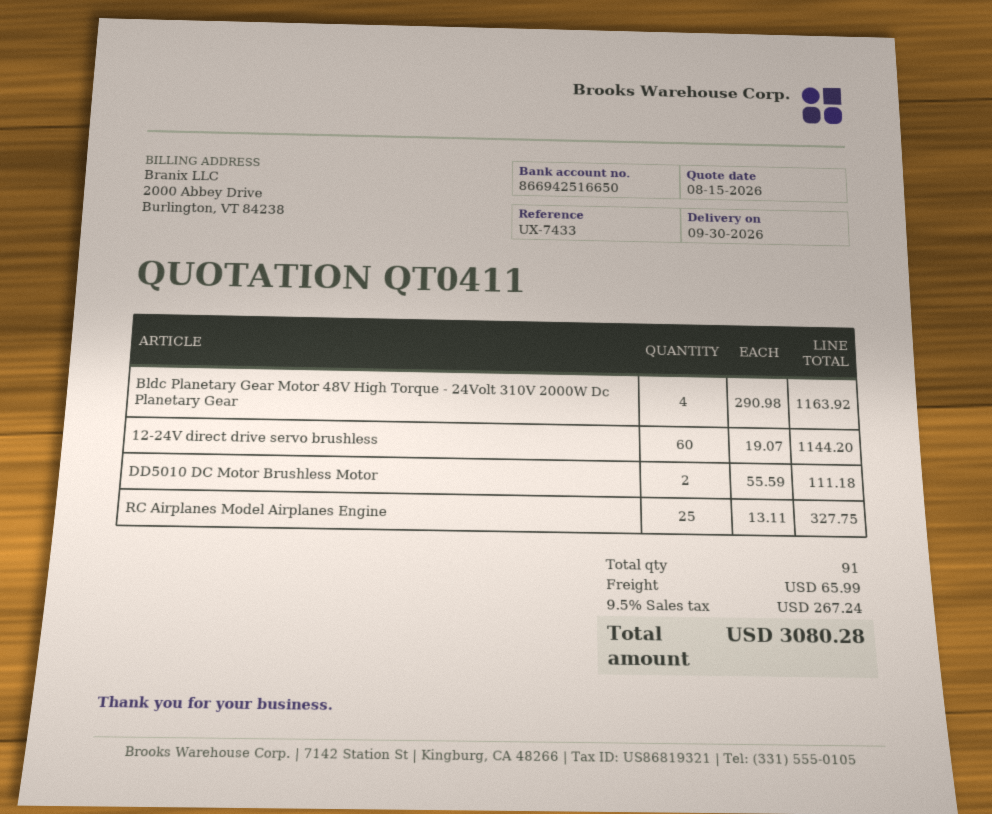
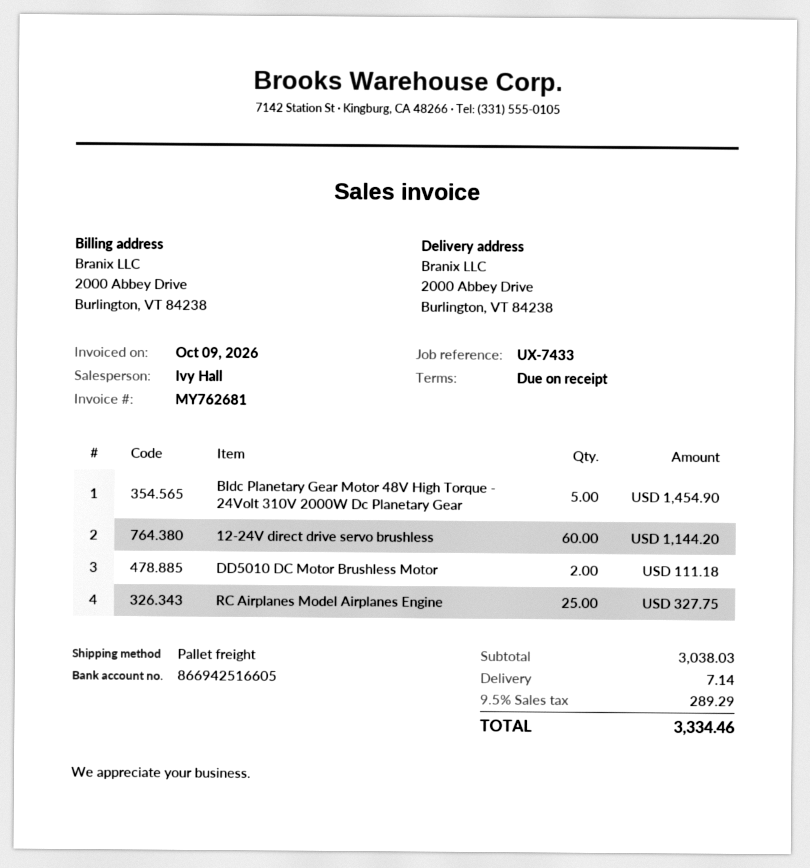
bank account: 866942516650 -> 866942516605
Bldc Planetary Gear Motor 48V High Torque - 24Volt 310V 2000W Dc Planetary Gear: 4 for 1163.92 -> 5 for 1454.90
shipping: 65.99 -> 7.14
tax: 9.5% = 267.24 -> 9.5% = 289.29
total: 3080.28 -> 3334.46

